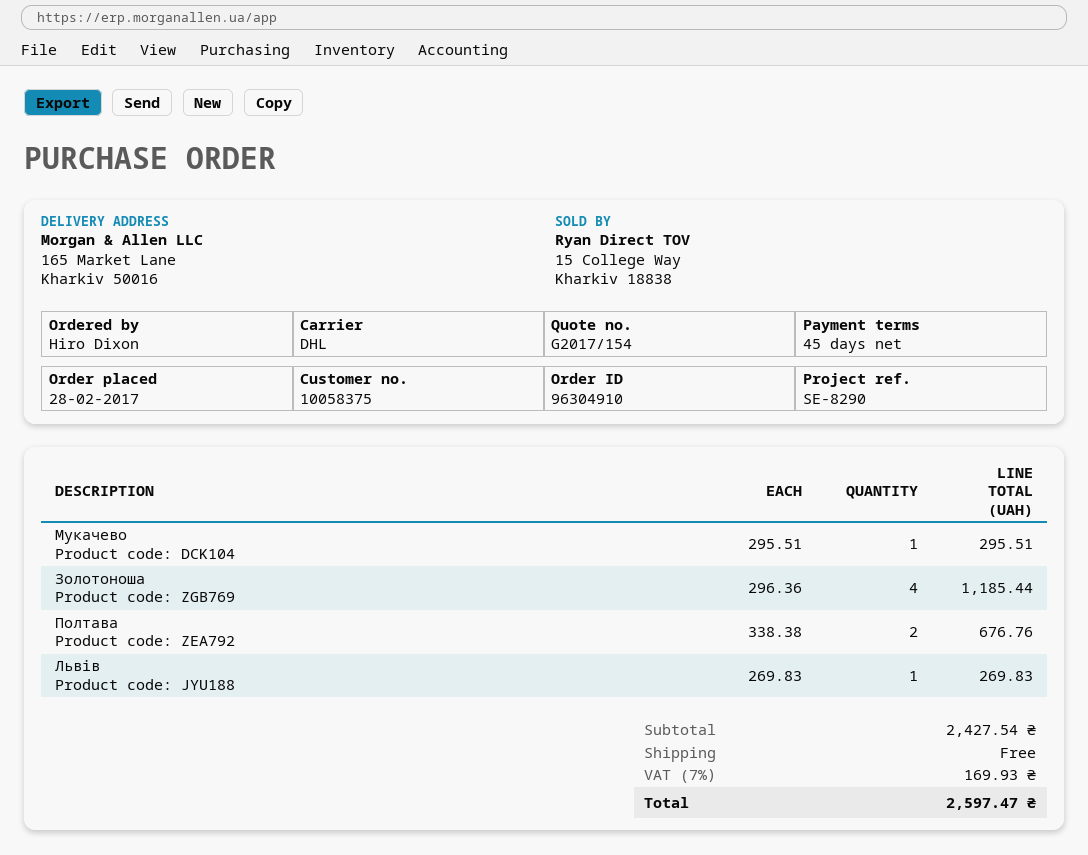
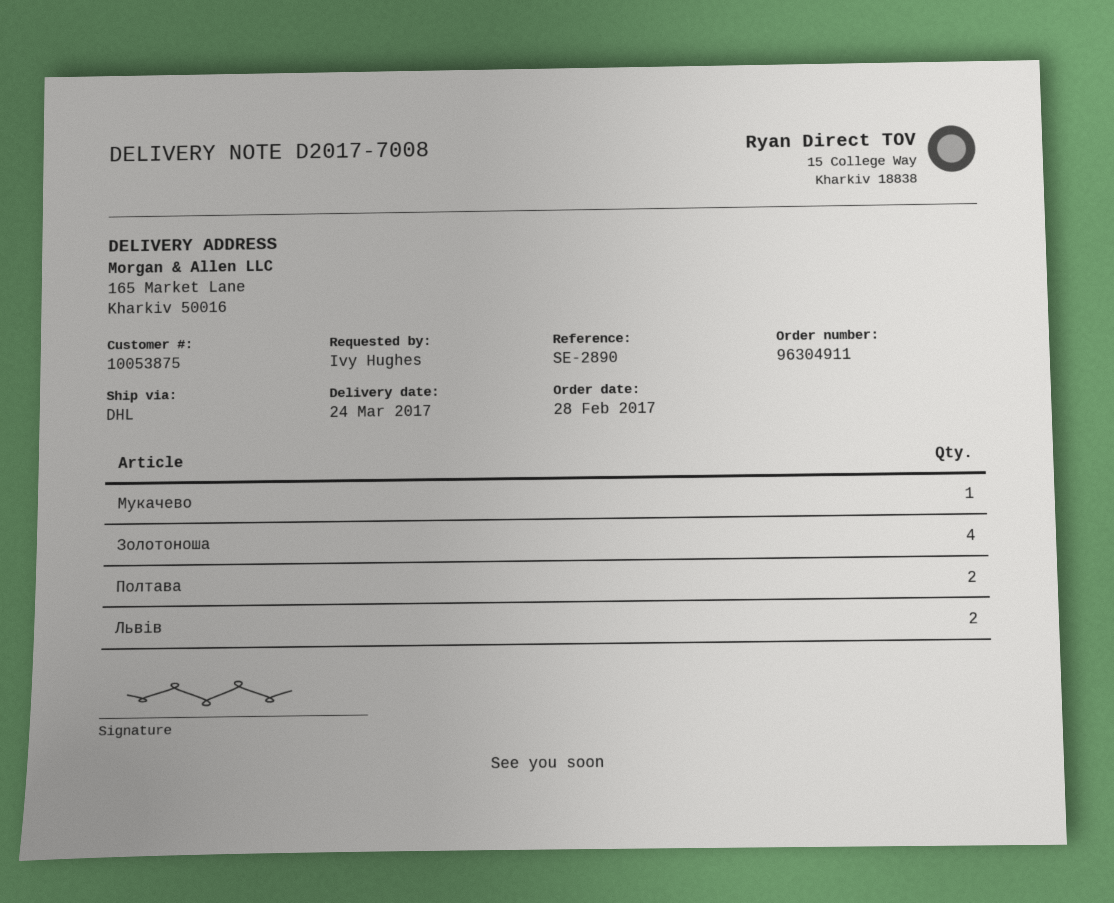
order number: 96304910 -> 96304911
customer number: 10058375 -> 10053875
reference: SE-8290 -> SE-2890
ordered by: Hiro Dixon -> Ivy Hughes
Львів: 1 -> 2

